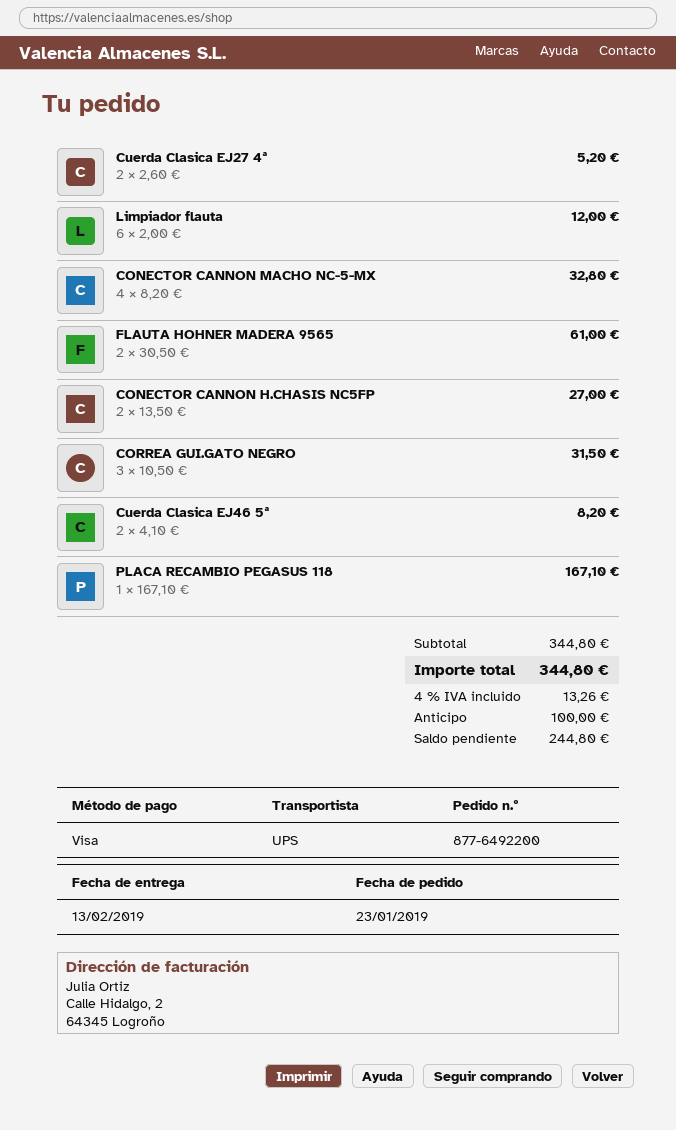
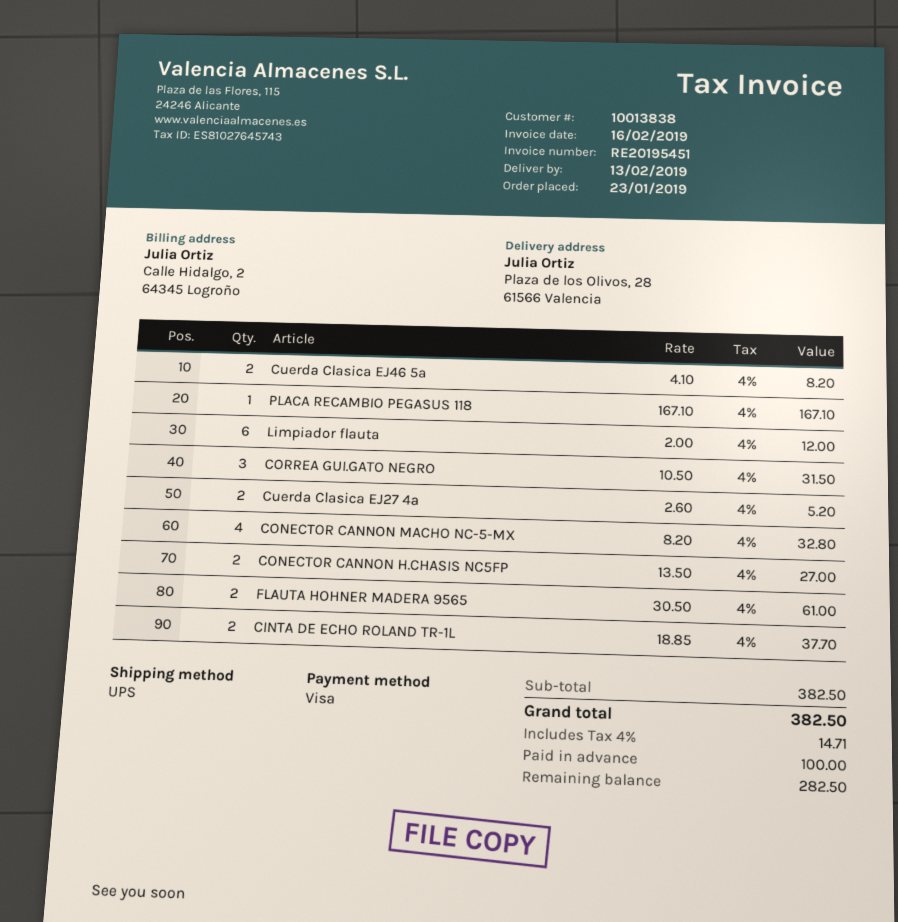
CINTA DE ECHO ROLAND TR-1L: none -> 2 x 18.85 = 37.70
subtotal: 344.80 -> 382.50
tax: 4% = 13.26 -> 4% = 14.71
total: 344.80 -> 382.50
balance: 244.80 -> 282.50

